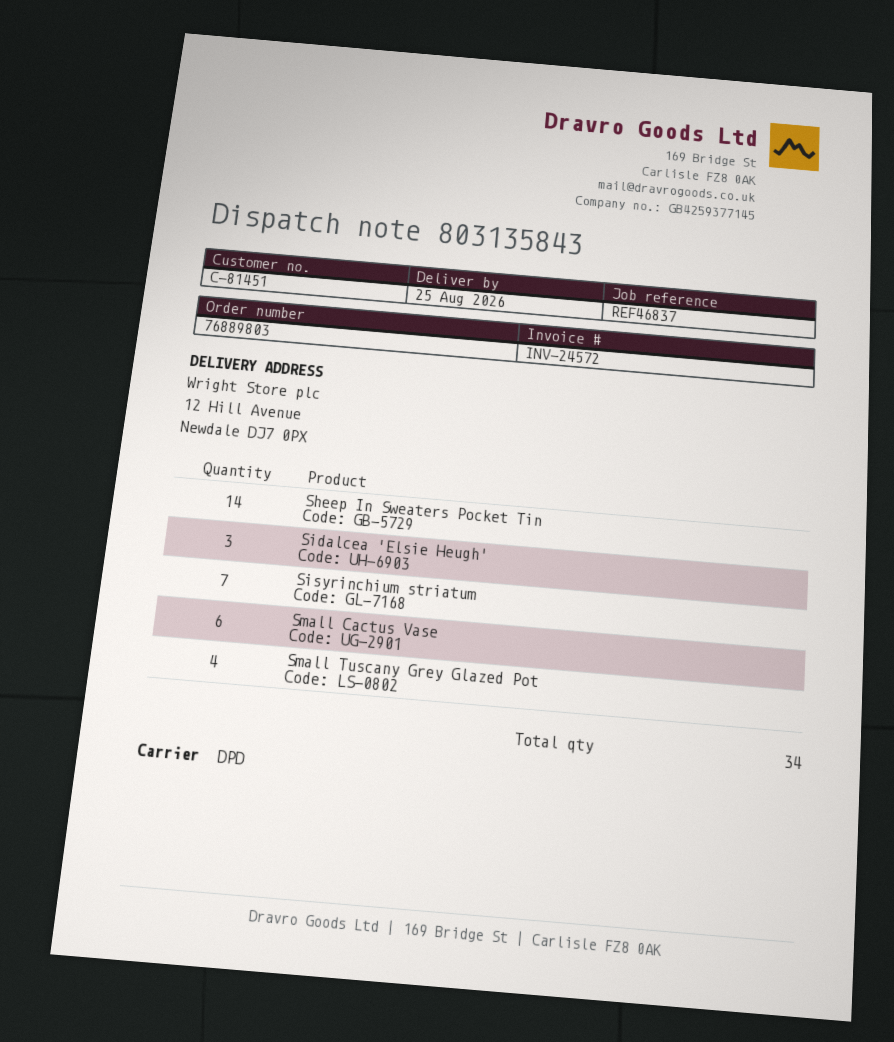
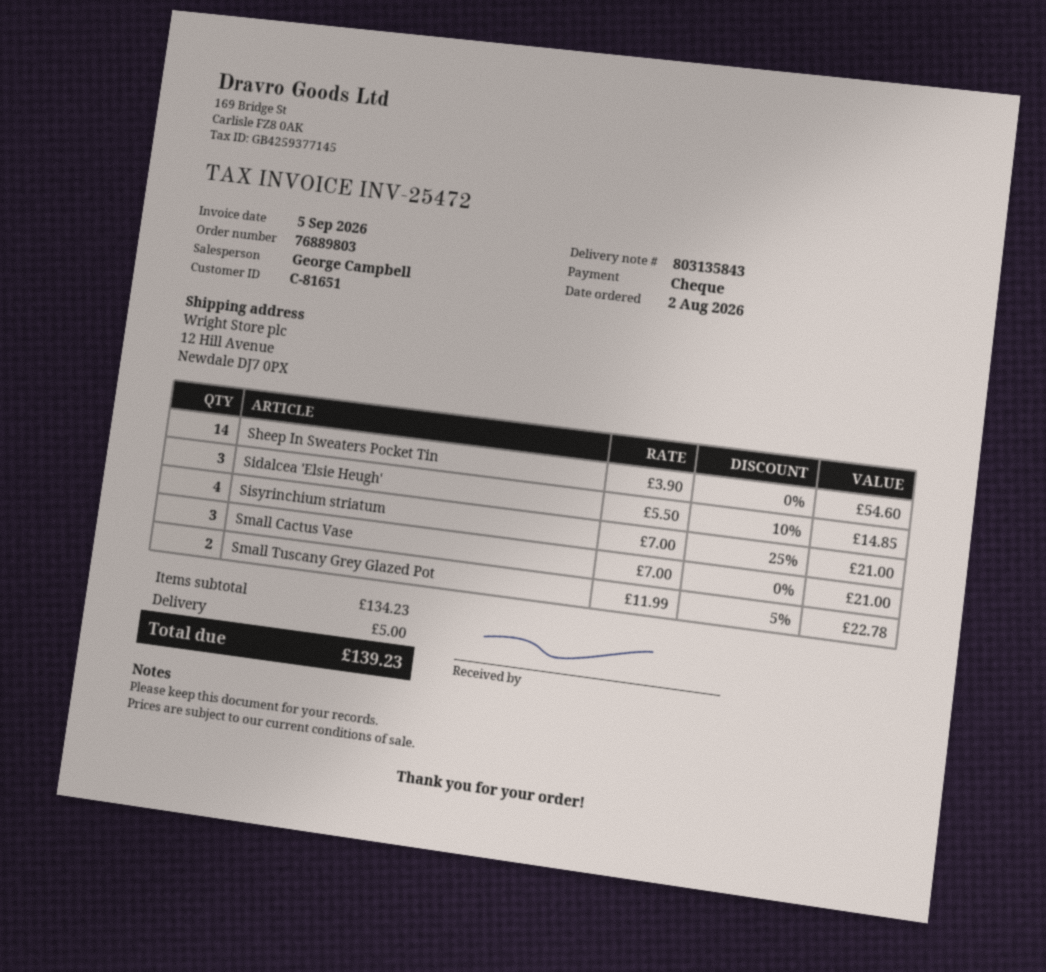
invoice number: INV-24572 -> INV-25472
customer number: C-81451 -> C-81651
Sisyrinchium striatum: 7 -> 4
Small Cactus Vase: 6 -> 3
Small Tuscany Grey Glazed Pot: 4 -> 2

